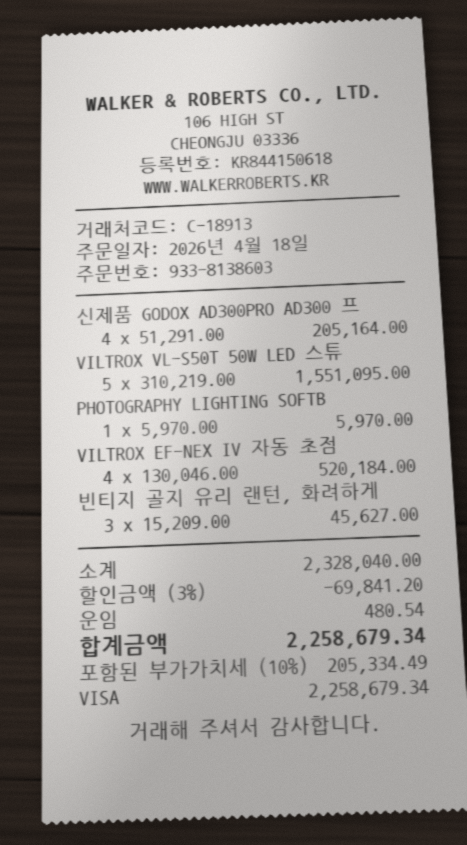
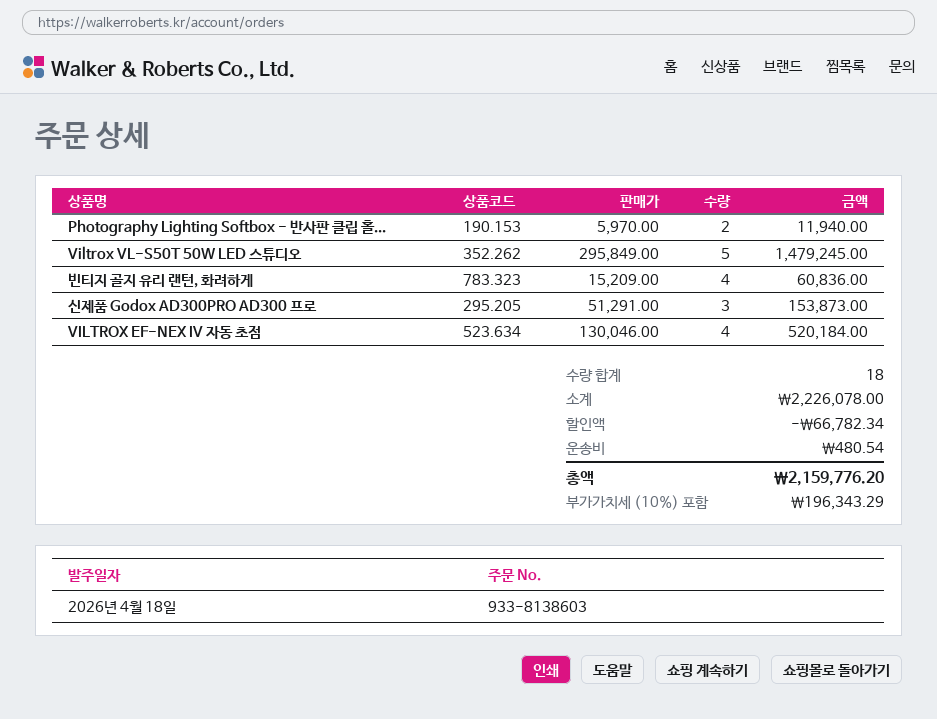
신제품 GODOX AD300PRO AD300 프: 4 x 51291.00 = 205164.00 -> 3 x 51291.00 = 153873.00
VILTROX VL-S50T 50W LED 스튜: 5 x 310219.00 = 1551095.00 -> 5 x 295849.00 = 1479245.00
PHOTOGRAPHY LIGHTING SOFTB: 1 x 5970.00 = 5970.00 -> 2 x 5970.00 = 11940.00
빈티지 골지 유리 랜턴, 화려하게: 3 x 15209.00 = 45627.00 -> 4 x 15209.00 = 60836.00
subtotal: 2328040.00 -> 2226078.00
discount: 69841.20 -> 66782.34
tax: 10% = 205334.49 -> 10% = 196343.29
total: 2258679.34 -> 2159776.20

